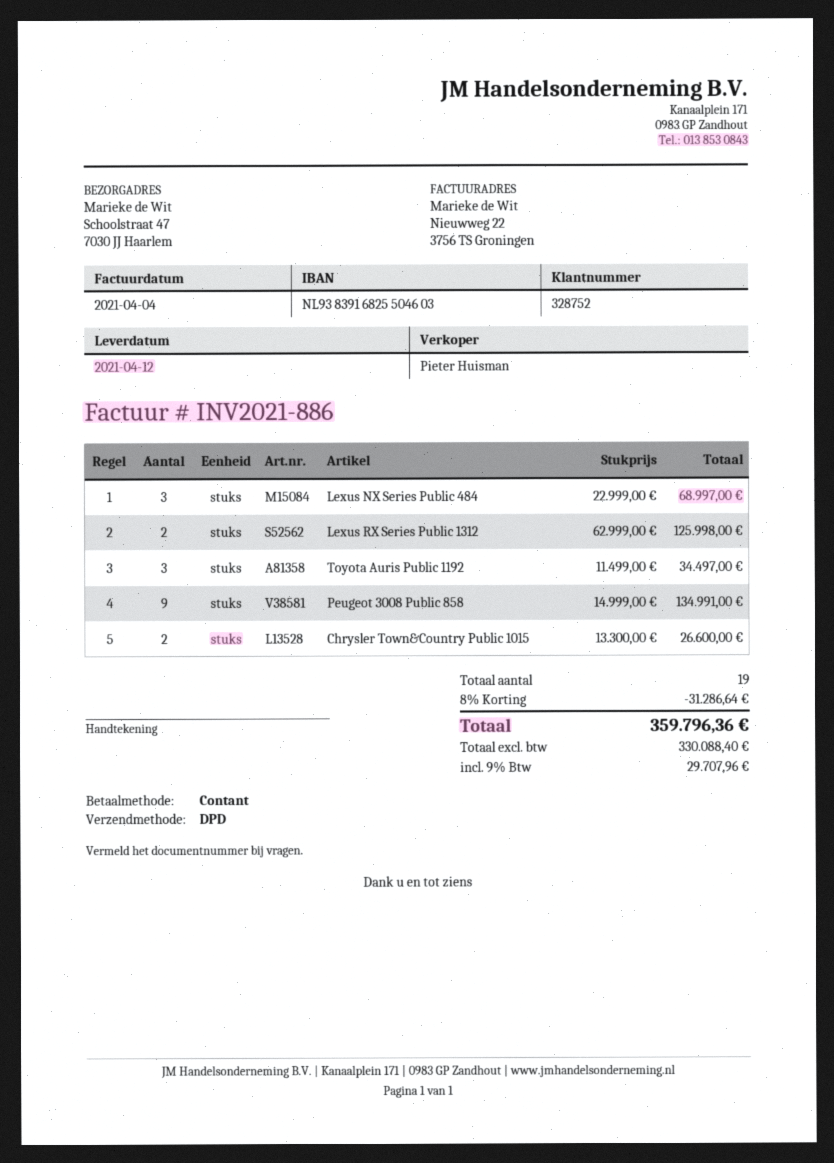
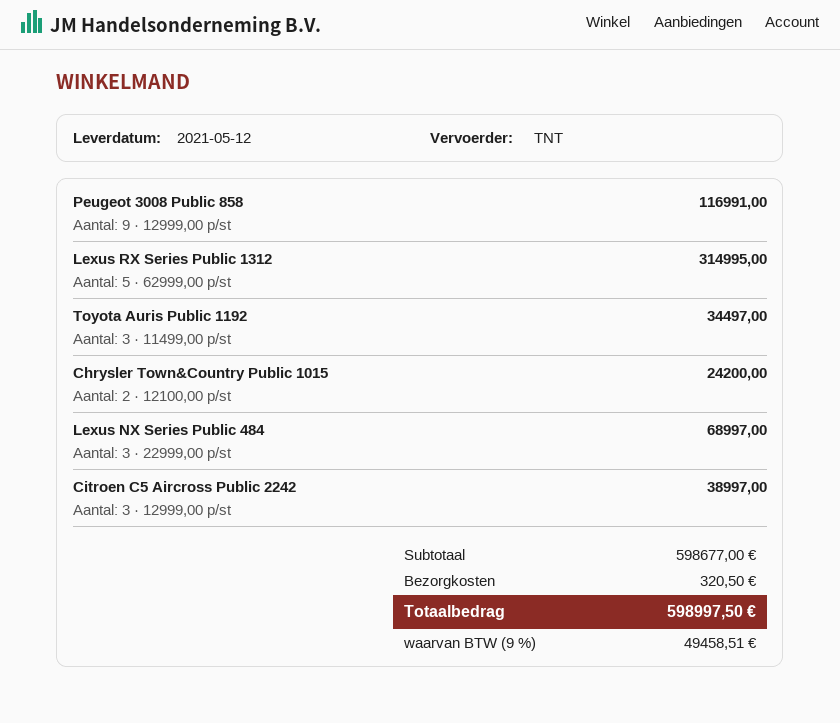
delivery date: 2021-04-12 -> 2021-05-12
shipping method: DPD -> TNT
Lexus RX Series Public 1312: 2 x 62999.00 = 125998.00 -> 5 x 62999.00 = 314995.00
Peugeot 3008 Public 858: 9 x 14999.00 = 134991.00 -> 9 x 12999.00 = 116991.00
Chrysler Town&Country Public 1015: 2 x 13300.00 = 26600.00 -> 2 x 12100.00 = 24200.00
Citroen C5 Aircross Public 2242: none -> 3 x 12999.00 = 38997.00
discount: 8% = 31286.64 -> none
shipping: none -> 320.50
tax: 9% = 29707.96 -> 9% = 49458.51
total: 359796.36 -> 598997.50

